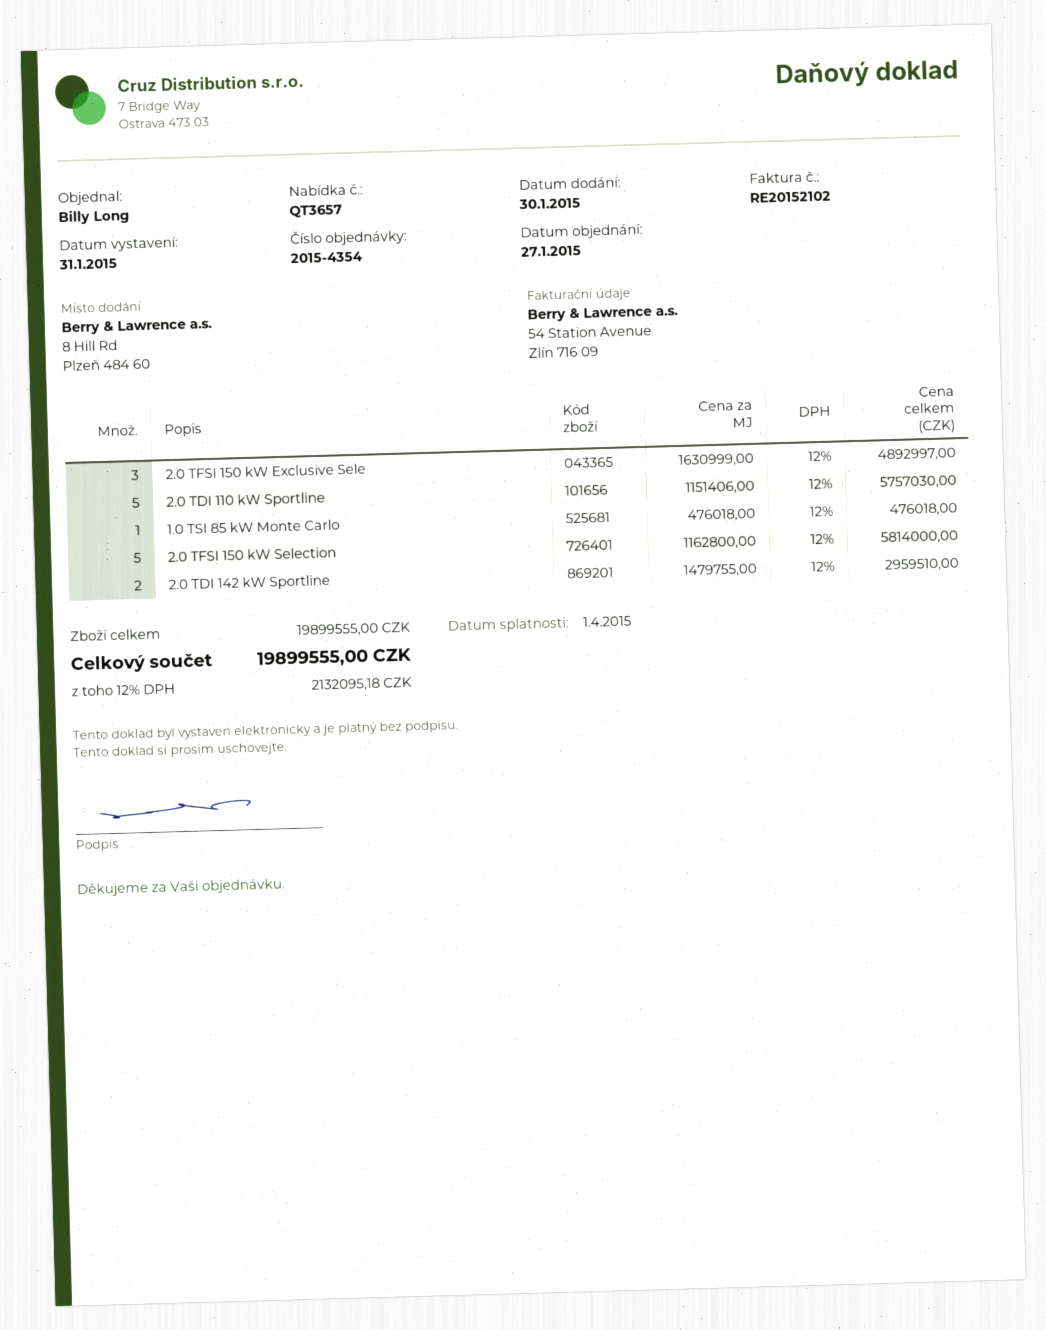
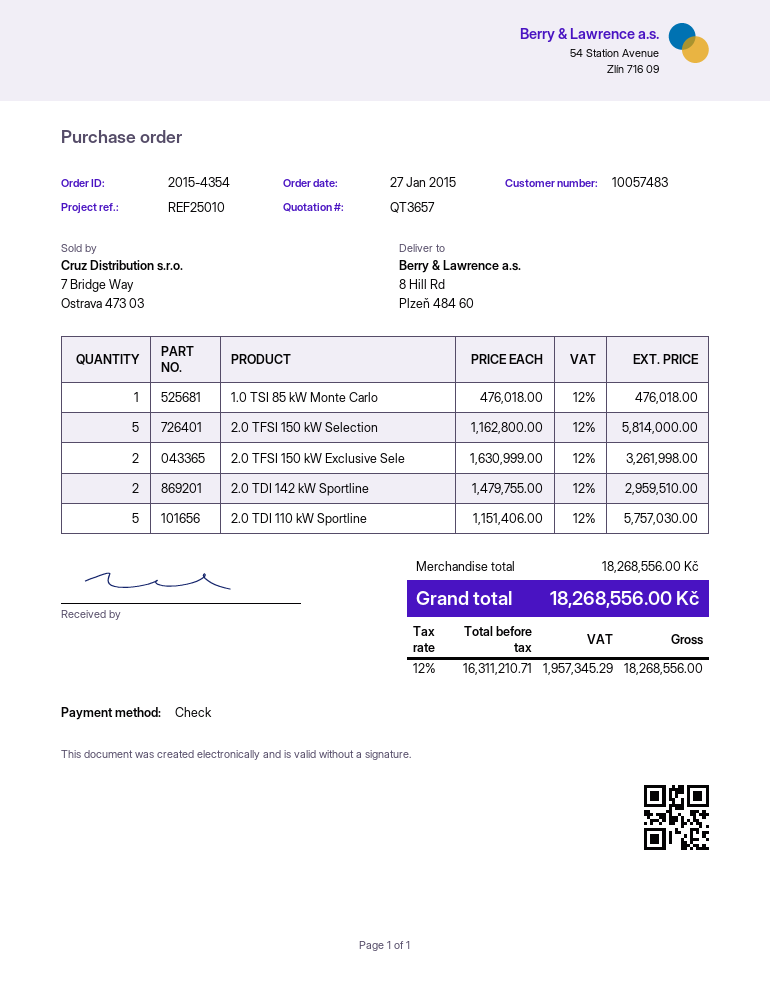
2.0 TFSI 150 kW Exclusive Sele: 3 x 1630999.00 = 4892997.00 -> 2 x 1630999.00 = 3261998.00
subtotal: 19899555.00 -> 18268556.00
tax: 12% = 2132095.18 -> 12% = 1957345.29
total: 19899555.00 -> 18268556.00

